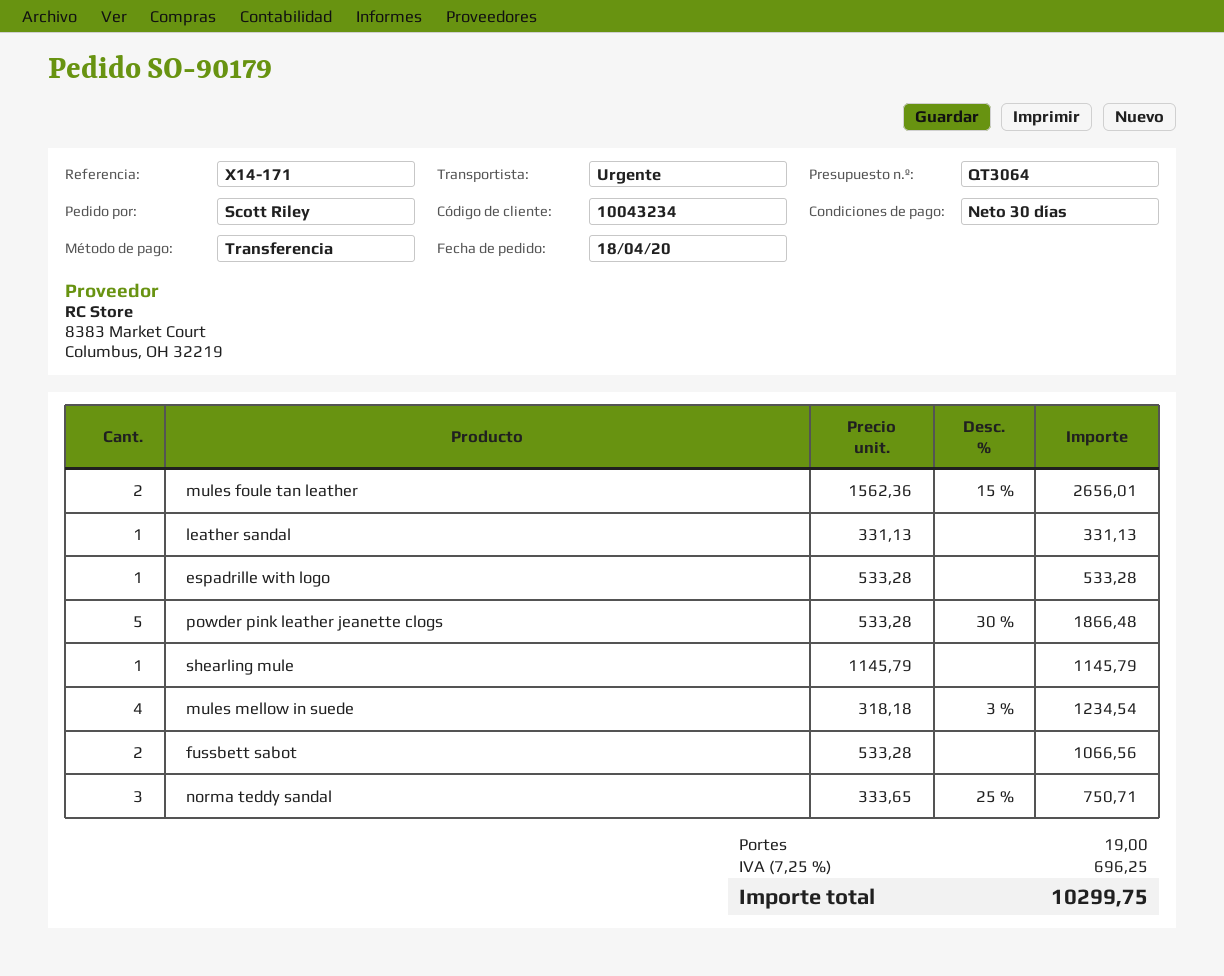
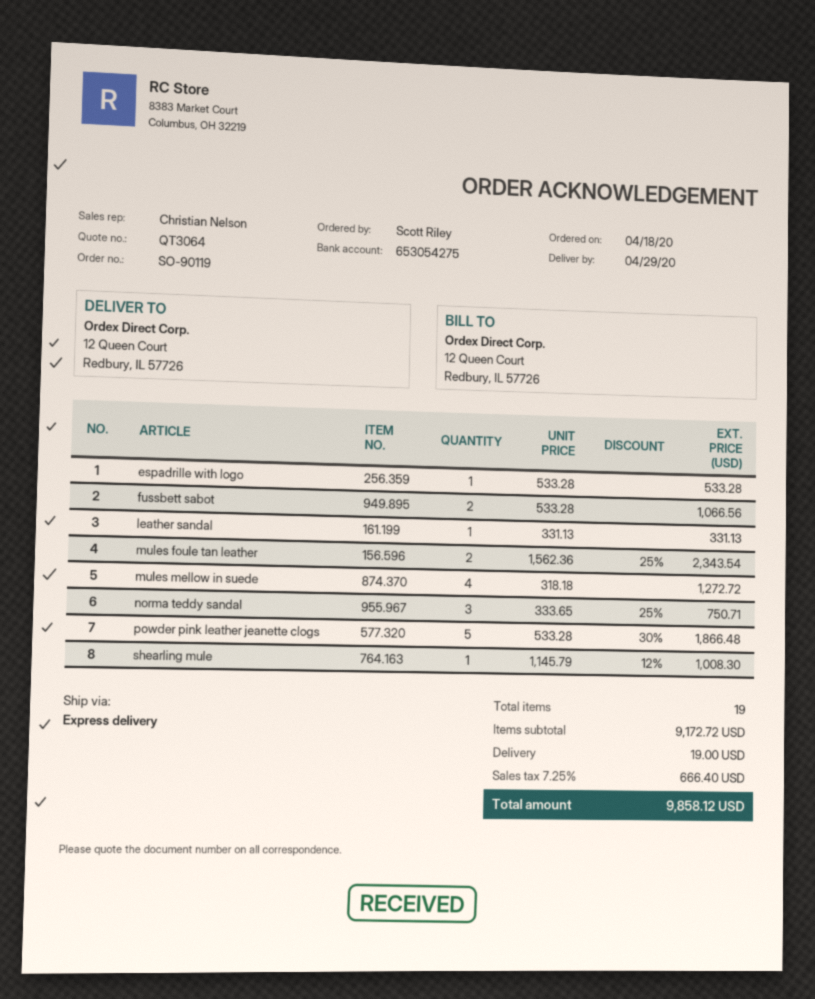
order number: SO-90179 -> SO-90119
mules foule tan leather: 2 x 1562.36 - 15% = 2656.01 -> 2 x 1562.36 - 25% = 2343.54
shearling mule: 1 x 1145.79 = 1145.79 -> 1 x 1145.79 - 12% = 1008.30
mules mellow in suede: 4 x 318.18 - 3% = 1234.54 -> 4 x 318.18 = 1272.72
tax: 7.25% = 696.25 -> 7.25% = 666.40
total: 10299.75 -> 9858.12

